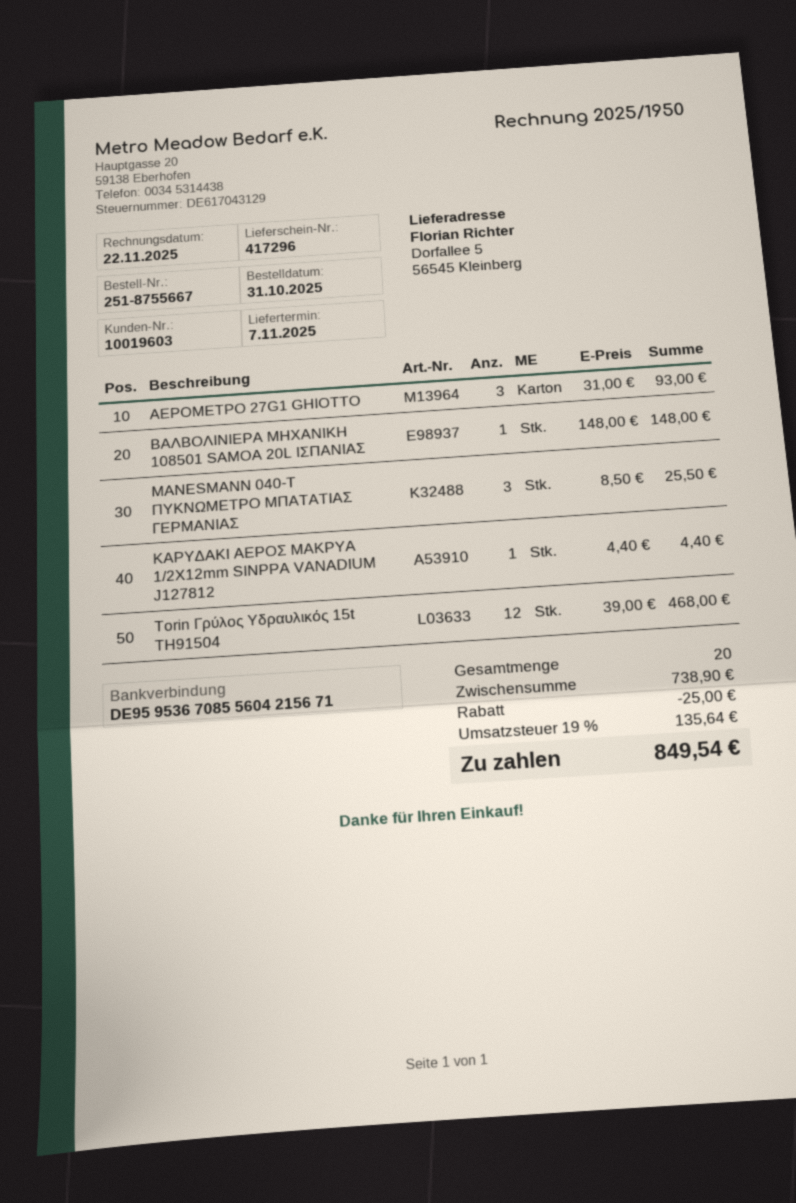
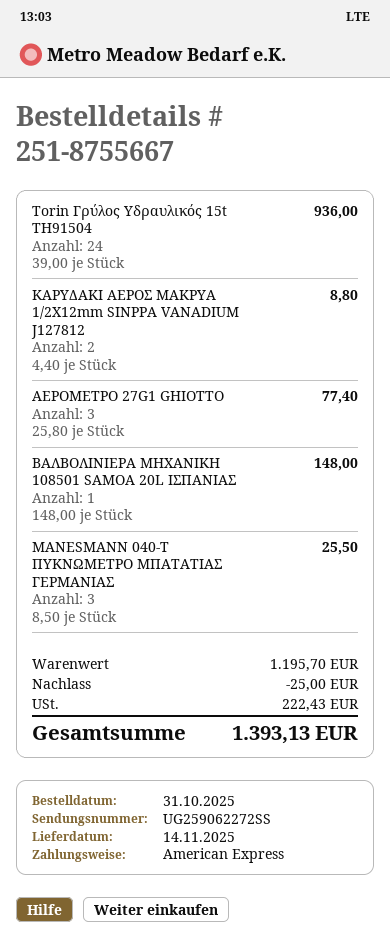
delivery date: 2025-11-07 -> 2025-11-14
ΑΕΡΟΜΕΤΡΟ 27G1 GHIOTTO: 3 x 31.00 = 93.00 -> 3 x 25.80 = 77.40
ΚΑΡΥΔΑΚΙ ΑΕΡΟΣ ΜΑΚΡΥΑ 1/2Χ12mm SINPPA VANADIUM J127812: 1 x 4.40 = 4.40 -> 2 x 4.40 = 8.80
Torin Γρύλος Υδραυλικός 15t TH91504: 12 x 39.00 = 468.00 -> 24 x 39.00 = 936.00
subtotal: 738.90 -> 1195.70
tax: 135.64 -> 222.43
total: 849.54 -> 1393.13

